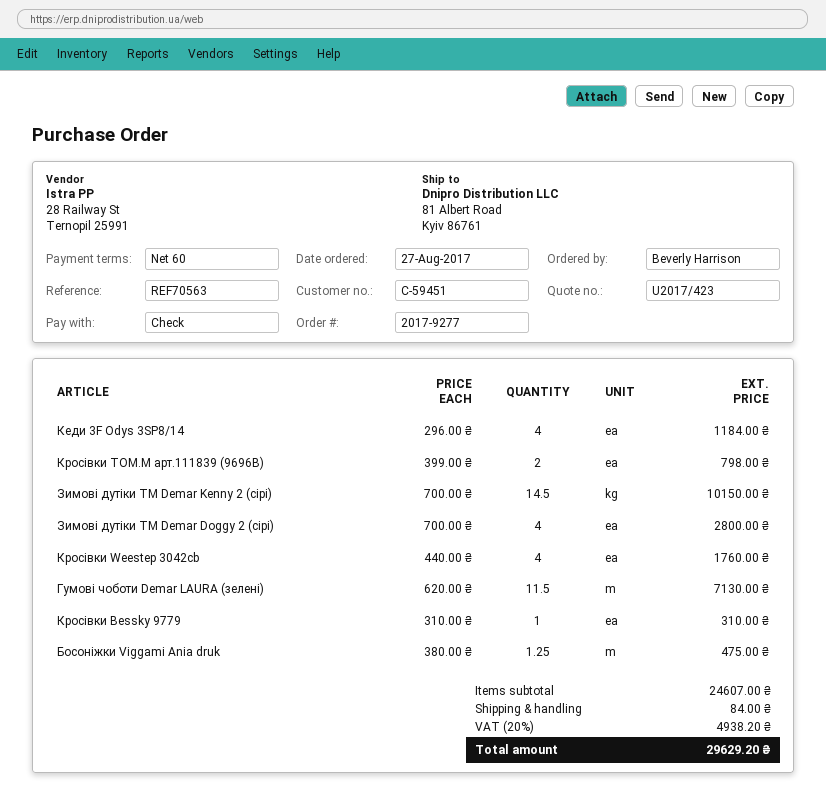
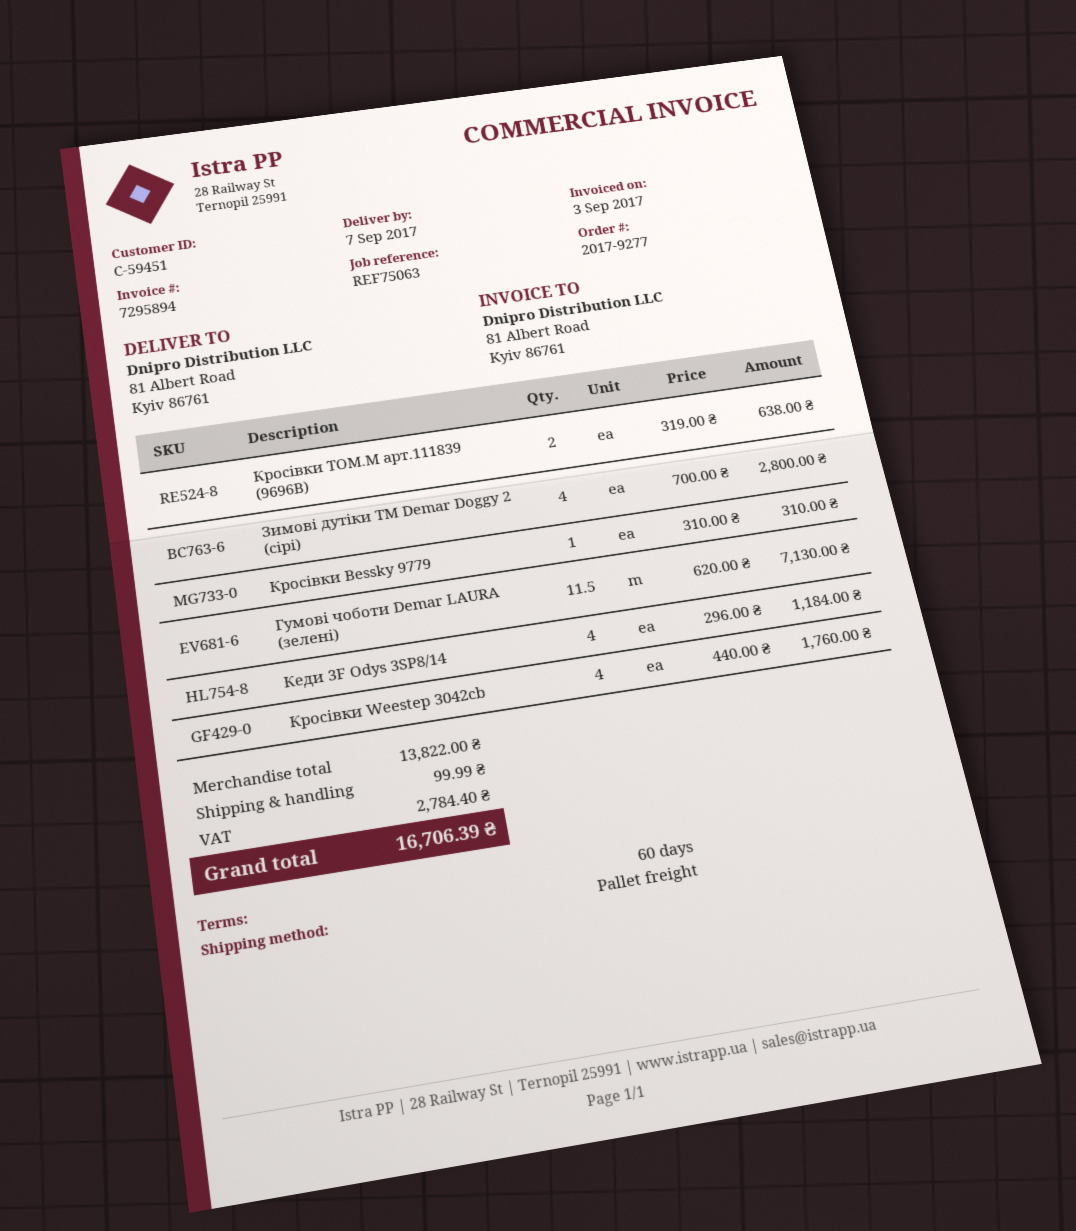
reference: REF70563 -> REF75063
Кросівки ТОМ.М арт.111839 (9696B): 2 x 399.00 = 798.00 -> 2 x 319.00 = 638.00
Зимові дутіки TM Demar Kenny 2 (сірі): 14.5 x 700.00 = 10150.00 -> none
Босоніжки Viggami Ania druk: 1.25 x 380.00 = 475.00 -> none
subtotal: 24607.00 -> 13822.00
shipping: 84.00 -> 99.99
tax: 4938.20 -> 2784.40
total: 29629.20 -> 16706.39

